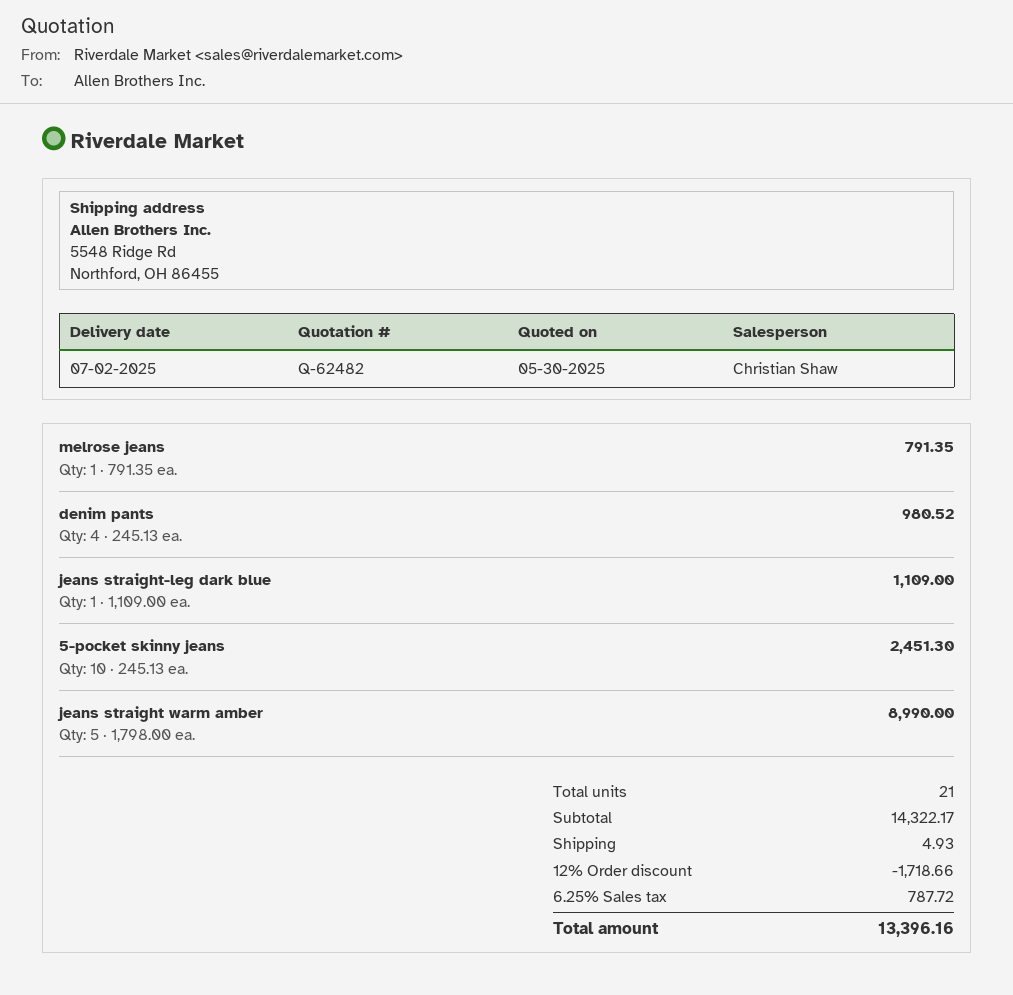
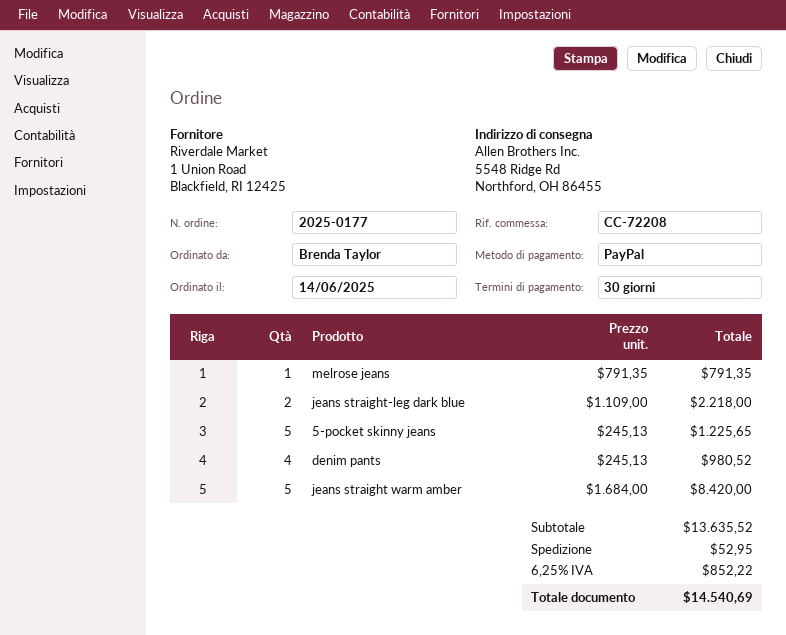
jeans straight-leg dark blue: 1 x 1109.00 = 1109.00 -> 2 x 1109.00 = 2218.00
5-pocket skinny jeans: 10 x 245.13 = 2451.30 -> 5 x 245.13 = 1225.65
jeans straight warm amber: 5 x 1798.00 = 8990.00 -> 5 x 1684.00 = 8420.00
subtotal: 14322.17 -> 13635.52
discount: 12% = 1718.66 -> none
shipping: 4.93 -> 52.95
tax: 6.25% = 787.72 -> 6.25% = 852.22
total: 13396.16 -> 14540.69

